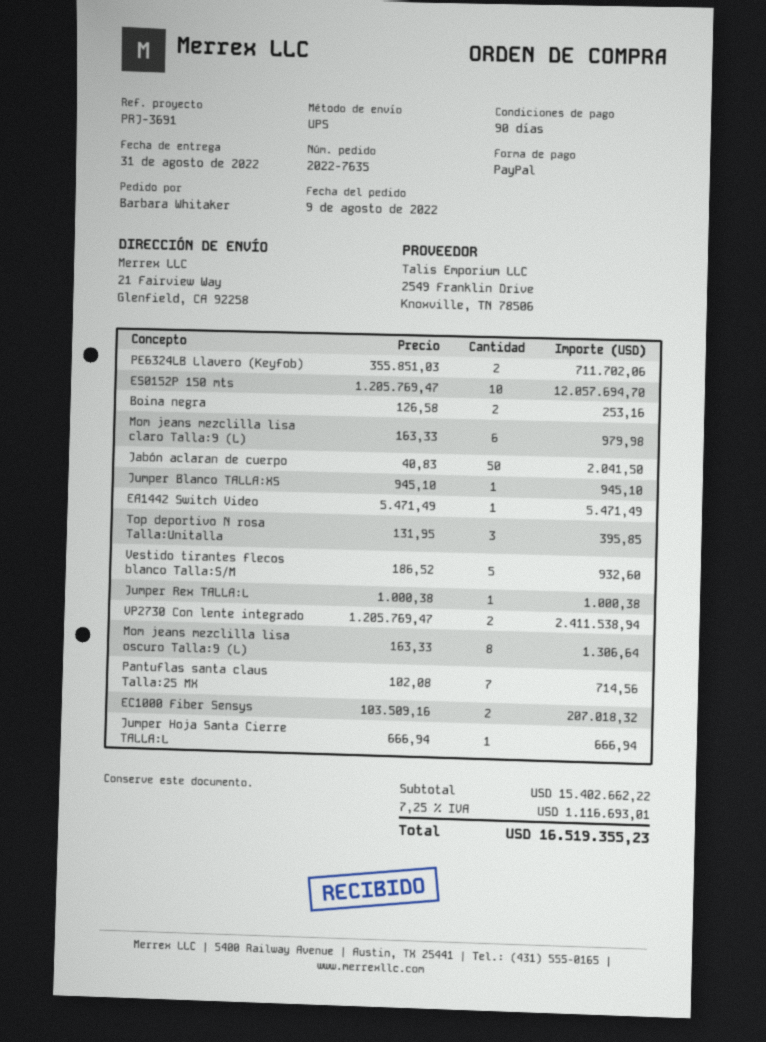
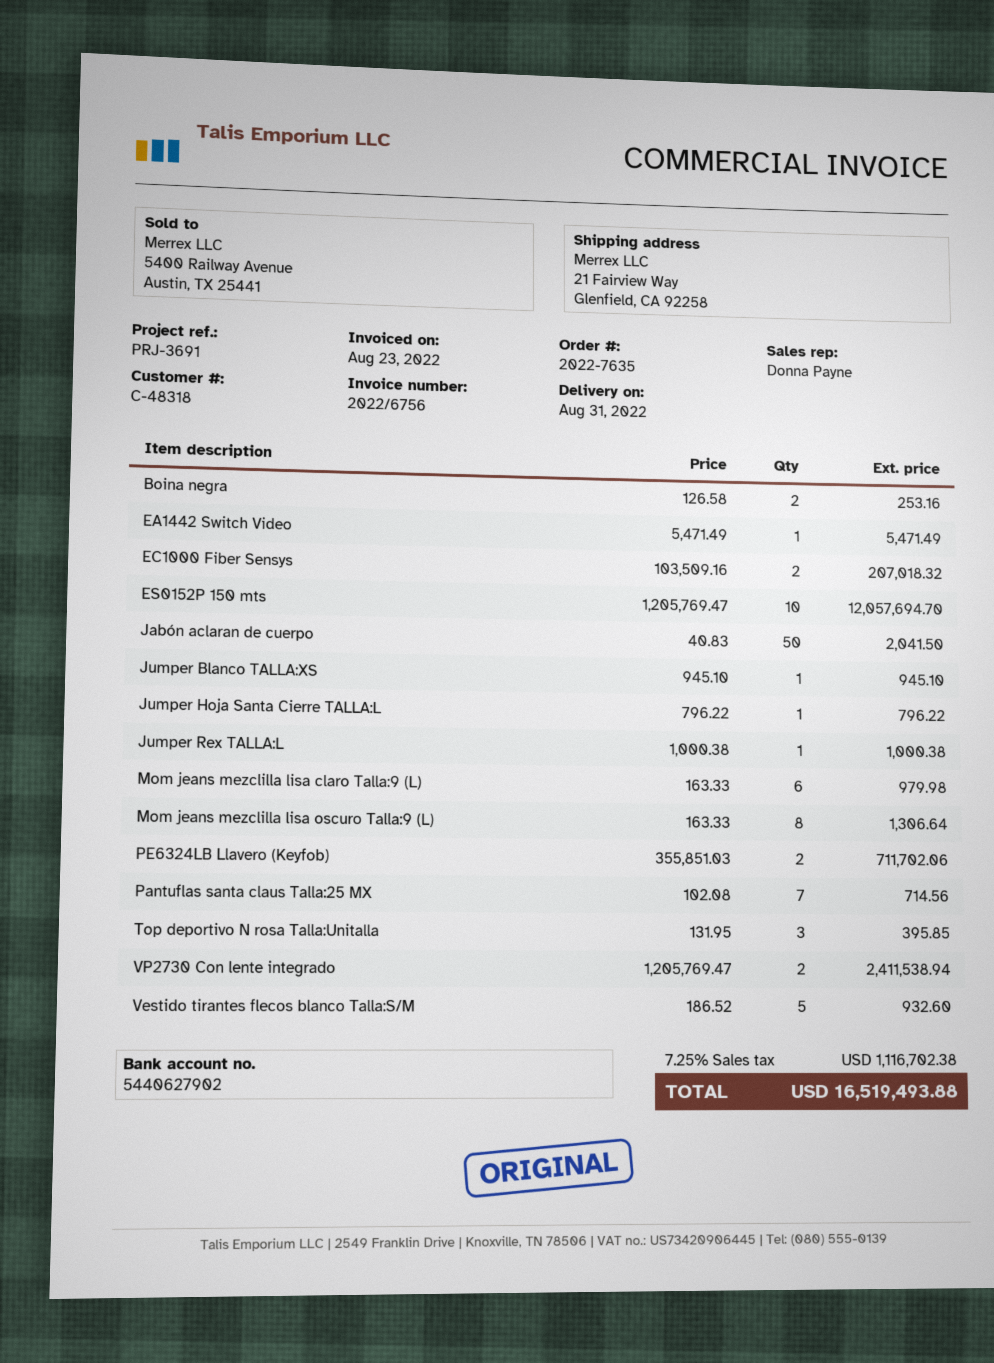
Jumper Hoja Santa Cierre TALLA:L: 1 x 666.94 = 666.94 -> 1 x 796.22 = 796.22
tax: 7.25% = 1116693.01 -> 7.25% = 1116702.38
total: 16519355.23 -> 16519493.88

